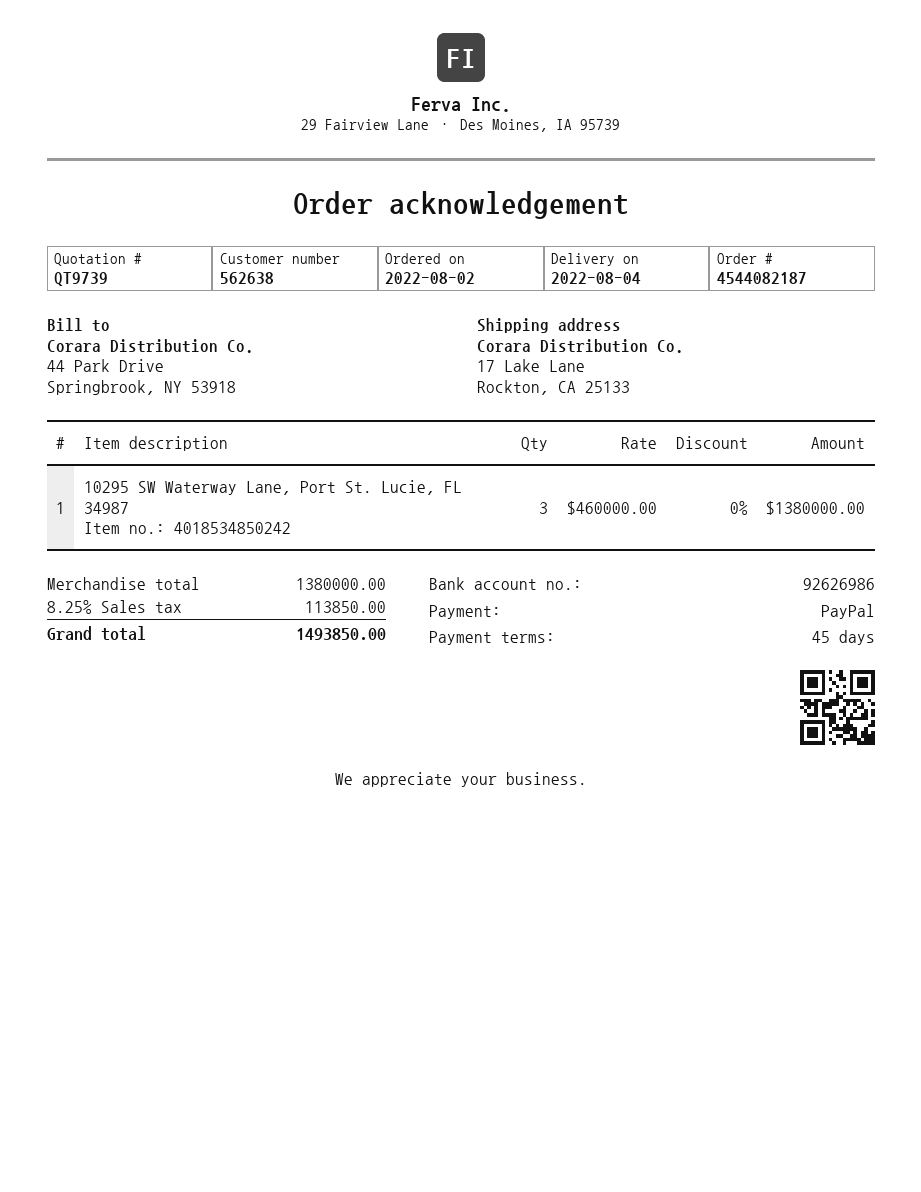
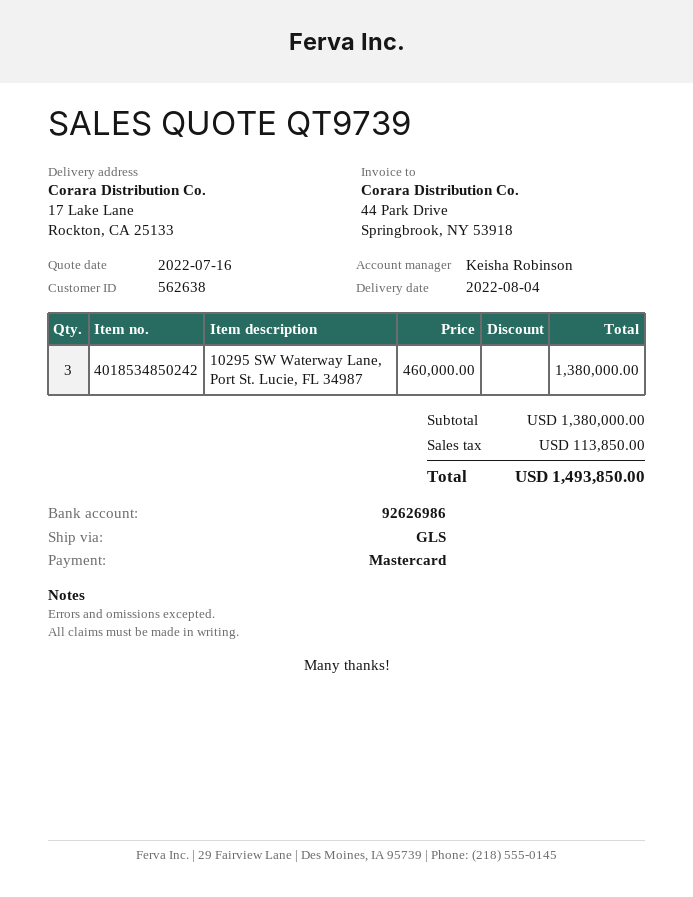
payment method: PayPal -> Mastercard

